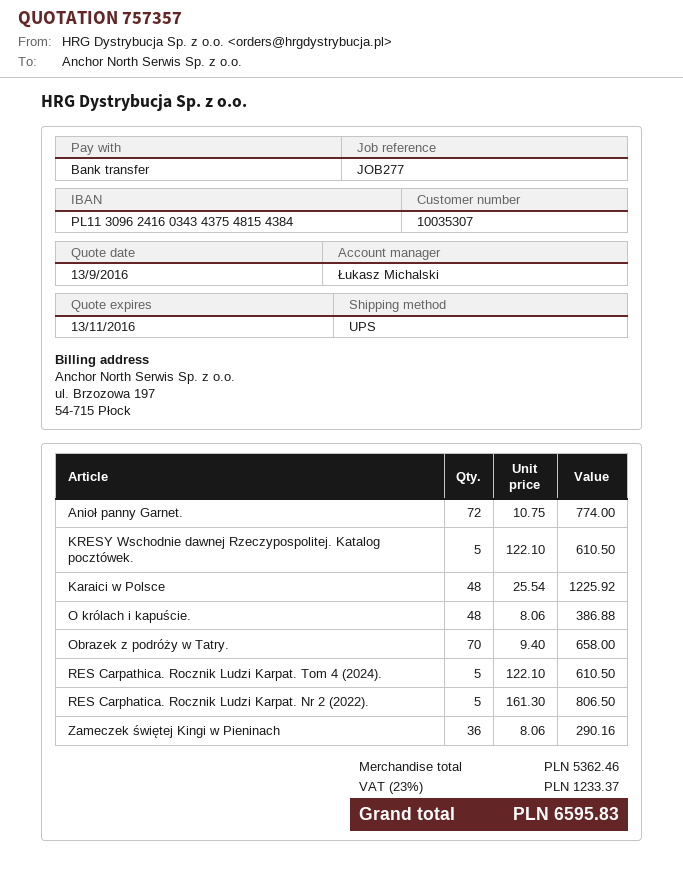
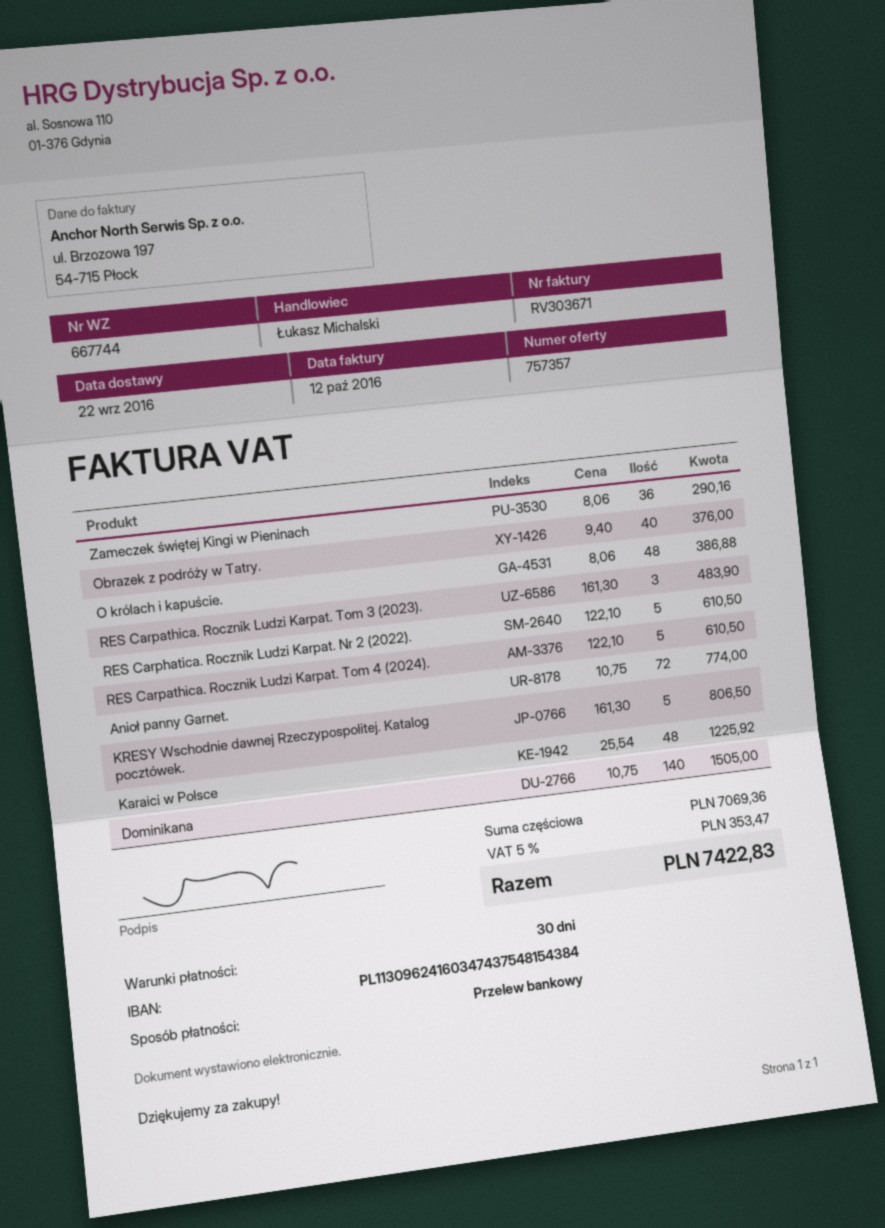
bank account: PL11309624160343437548154384 -> PL11309624160347437548154384
KRESY Wschodnie dawnej Rzeczypospolitej. Katalog pocztówek.: 5 x 122.10 = 610.50 -> 5 x 161.30 = 806.50
Obrazek z podróży w Tatry.: 70 x 9.40 = 658.00 -> 40 x 9.40 = 376.00
RES Carphatica. Rocznik Ludzi Karpat. Nr 2 (2022).: 5 x 161.30 = 806.50 -> 5 x 122.10 = 610.50
RES Carpathica. Rocznik Ludzi Karpat. Tom 3 (2023).: none -> 3 x 161.30 = 483.90
Dominikana: none -> 140 x 10.75 = 1505.00
subtotal: 5362.46 -> 7069.36
tax: 23% = 1233.37 -> 5% = 353.47
total: 6595.83 -> 7422.83

